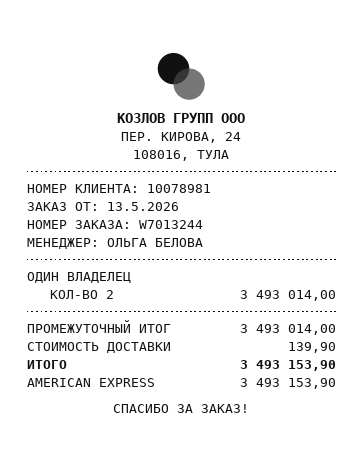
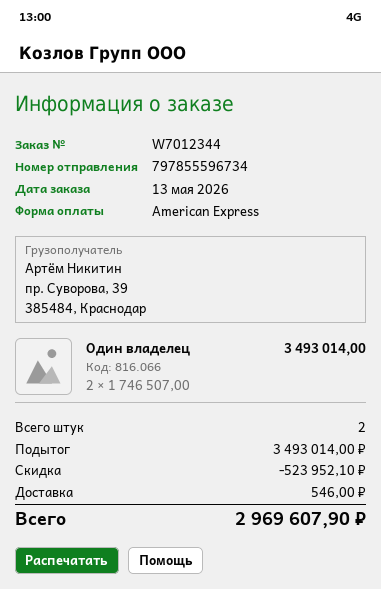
order number: W7013244 -> W7012344
discount: none -> 523952.10
shipping: 139.90 -> 546.00
total: 3493153.90 -> 2969607.90

